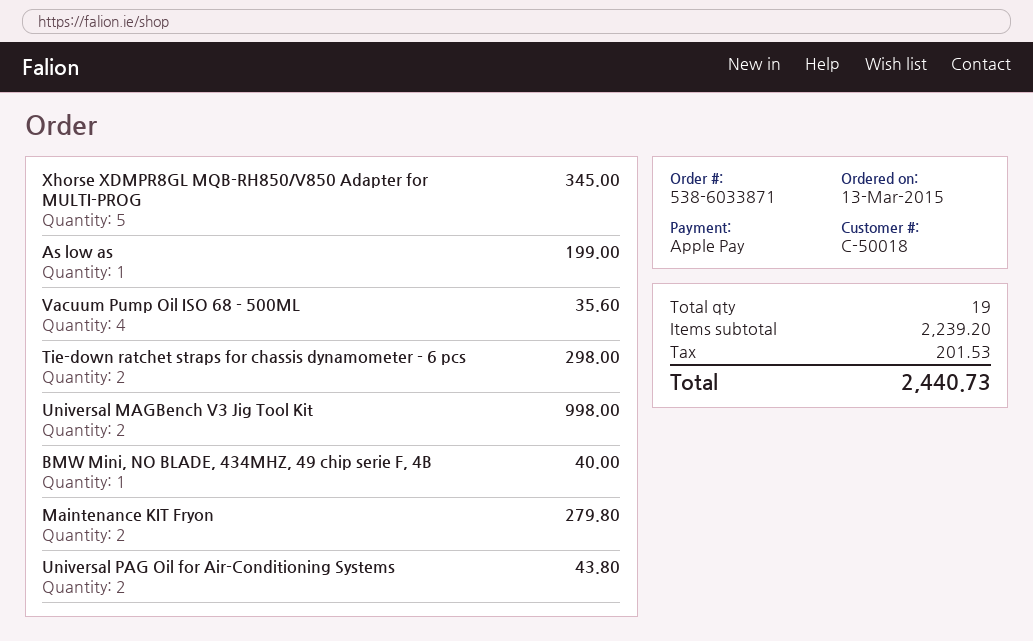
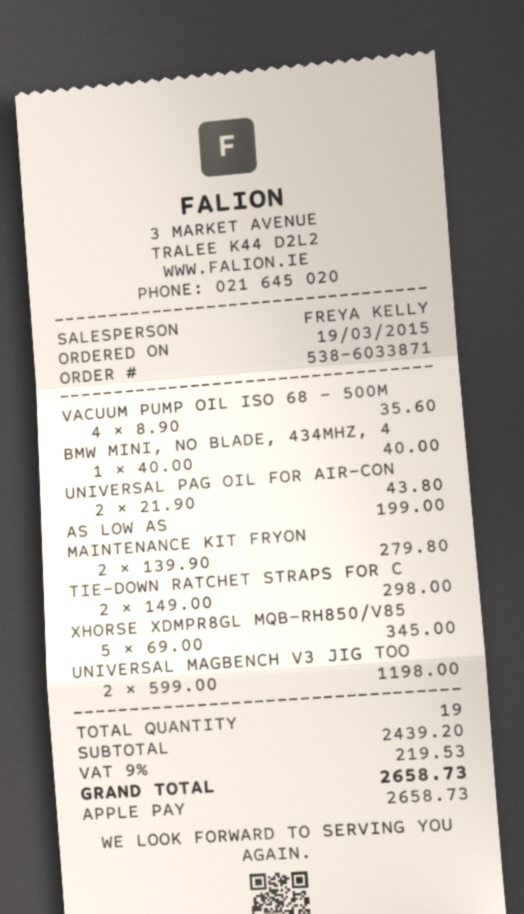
order date: 2015-03-13 -> 2015-03-19
Universal MAGBench V3 Jig Tool Kit: 2 for 998.00 -> 2 for 1198.00
subtotal: 2239.20 -> 2439.20
tax: 201.53 -> 219.53
total: 2440.73 -> 2658.73

